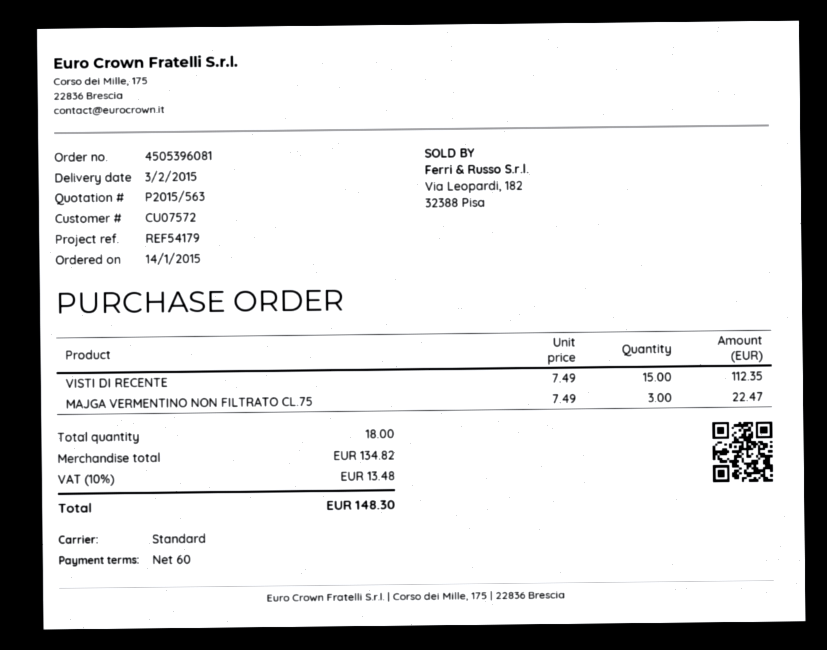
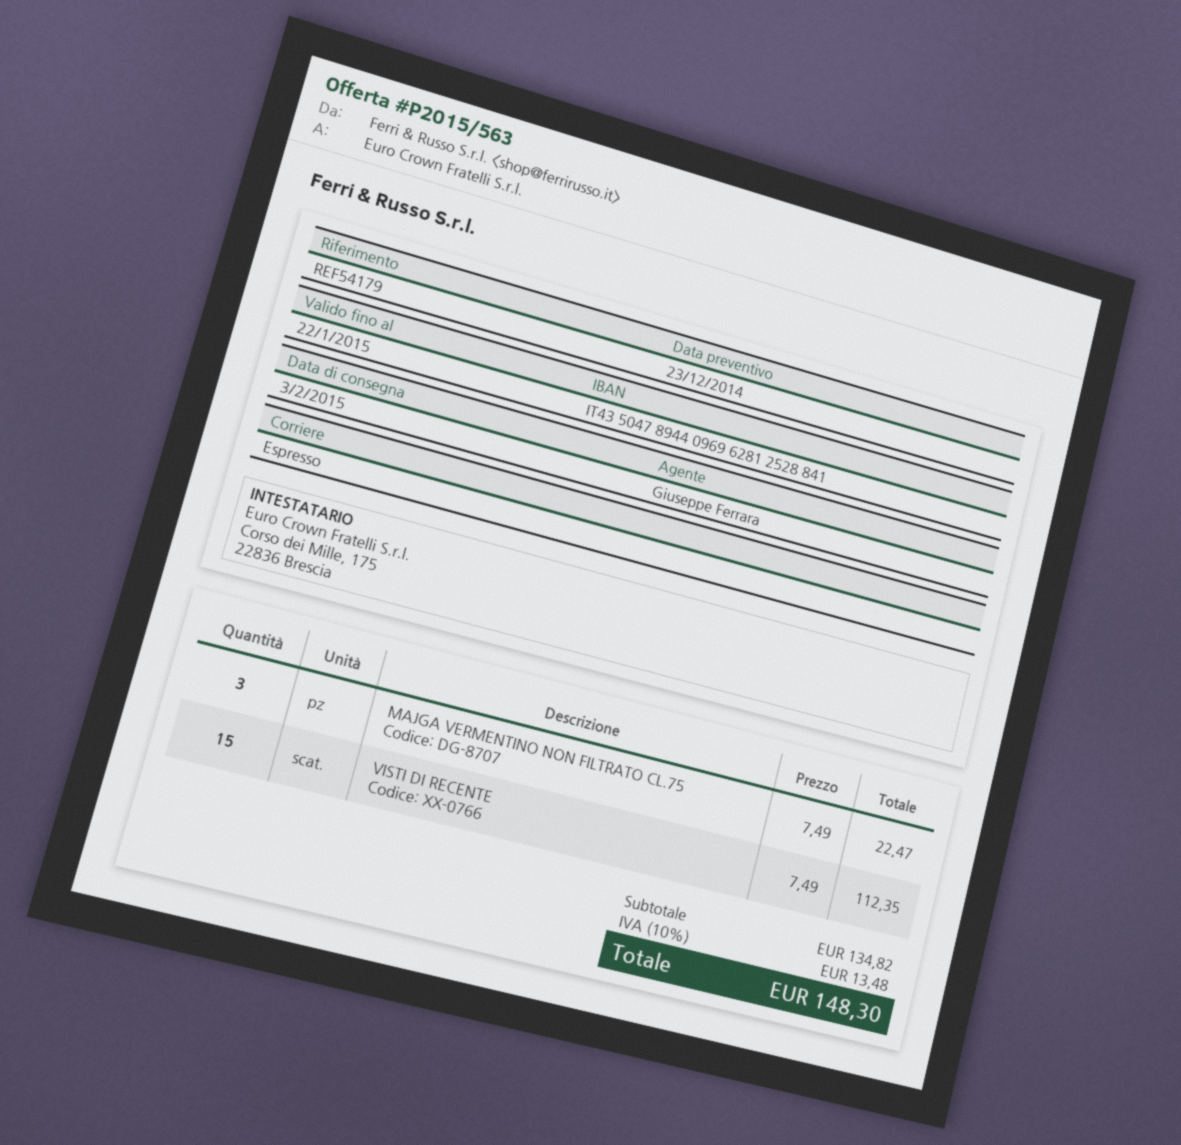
shipping method: standard -> express

